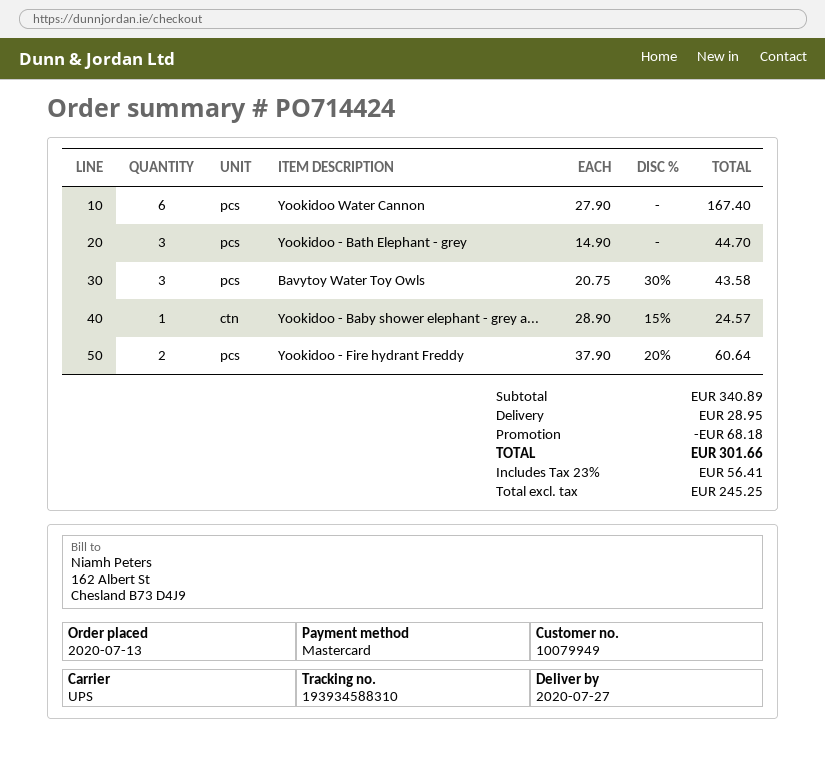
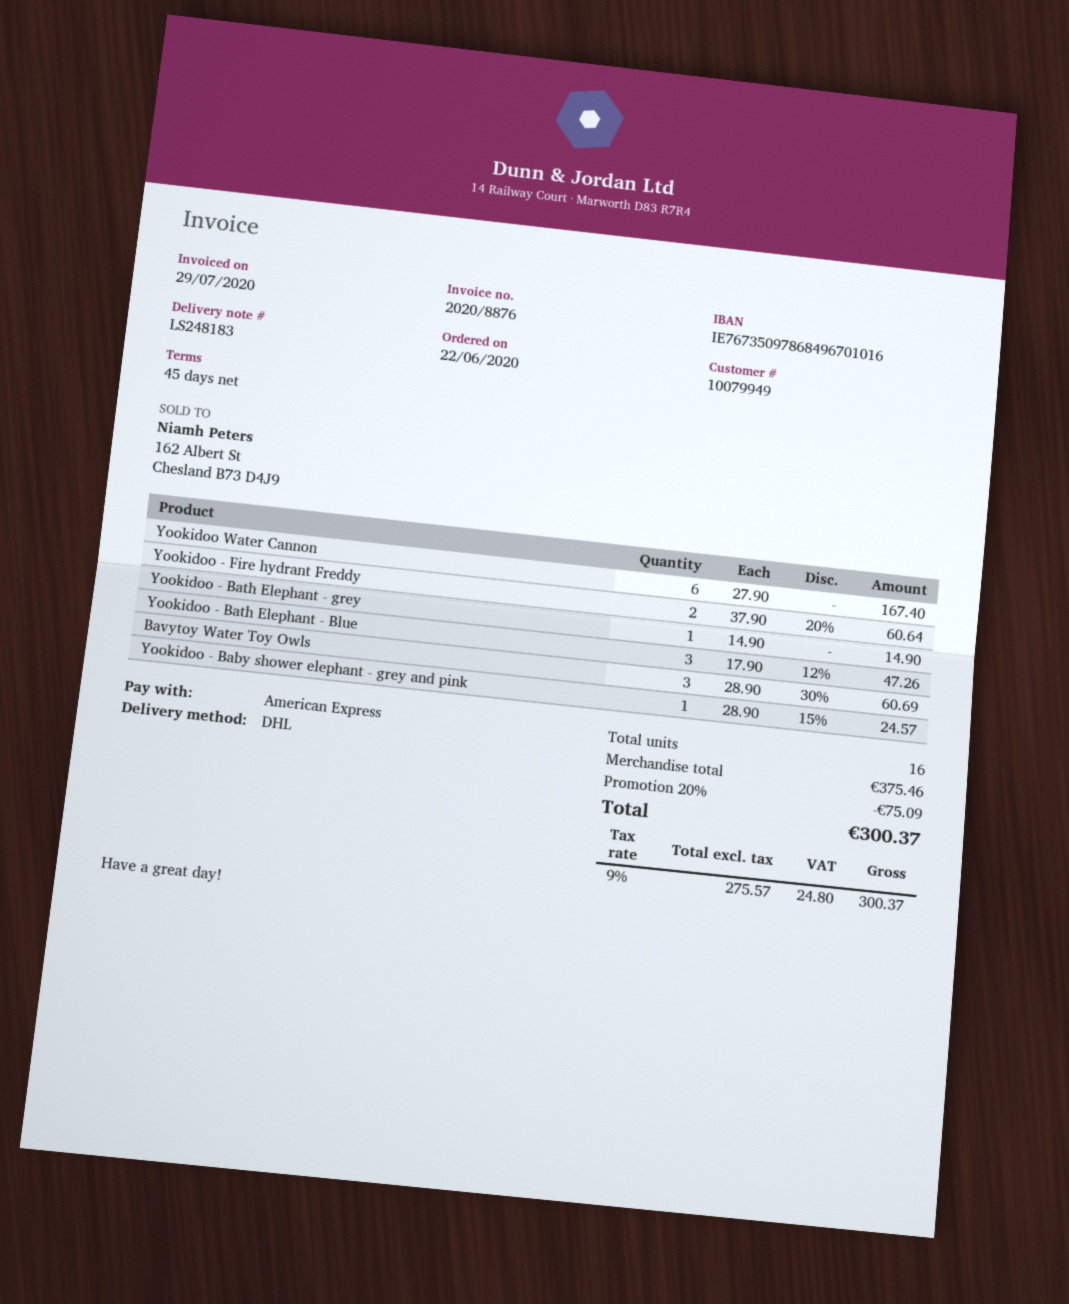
order date: 2020-07-13 -> 2020-06-22
payment method: Mastercard -> American Express
shipping method: UPS -> DHL
Yookidoo - Bath Elephant - grey: 3 x 14.90 = 44.70 -> 1 x 14.90 = 14.90
Bavytoy Water Toy Owls: 3 x 20.75 - 30% = 43.58 -> 3 x 28.90 - 30% = 60.69
Yookidoo - Bath Elephant - Blue: none -> 3 x 17.90 - 12% = 47.26
subtotal: 340.89 -> 375.46
discount: 68.18 -> 75.09
shipping: 28.95 -> none
net: 245.25 -> 275.57
tax: 23% = 56.41 -> 9% = 24.80
total: 301.66 -> 300.37

